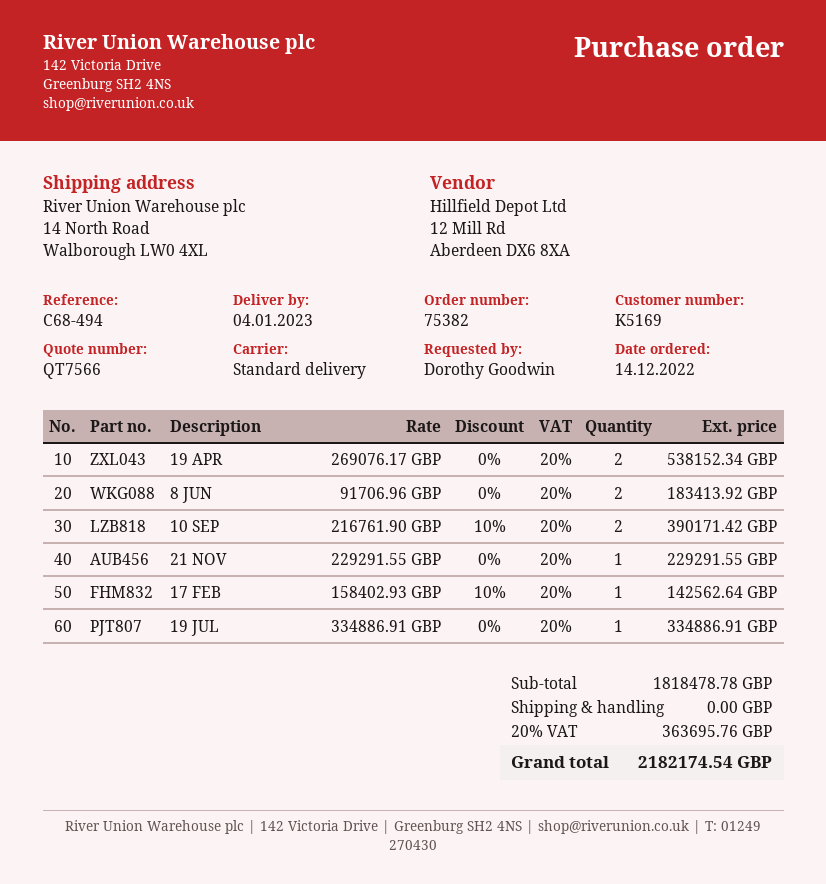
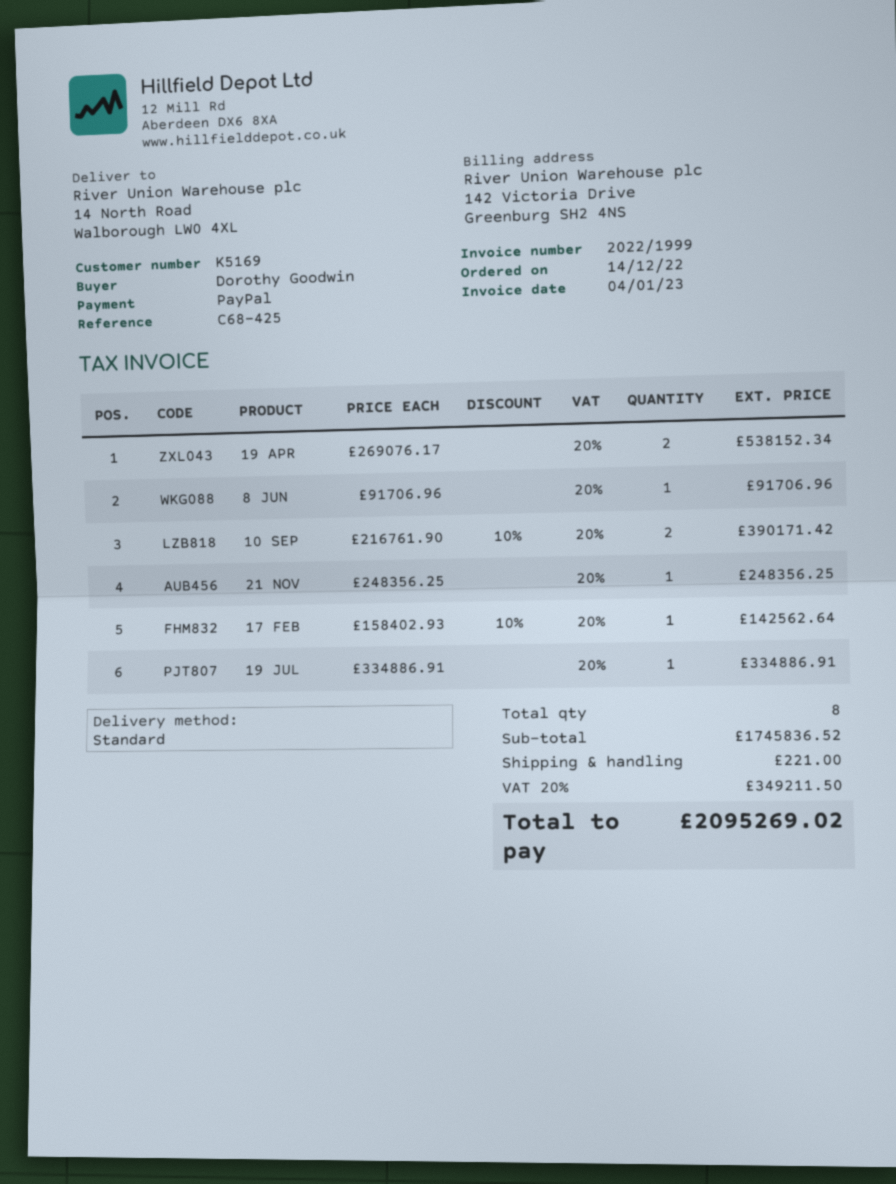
reference: C68-494 -> C68-425
8 JUN: 2 x 91706.96 = 183413.92 -> 1 x 91706.96 = 91706.96
21 NOV: 1 x 229291.55 = 229291.55 -> 1 x 248356.25 = 248356.25
subtotal: 1818478.78 -> 1745836.52
shipping: 0.00 -> 221.00
tax: 20% = 363695.76 -> 20% = 349211.50
total: 2182174.54 -> 2095269.02

